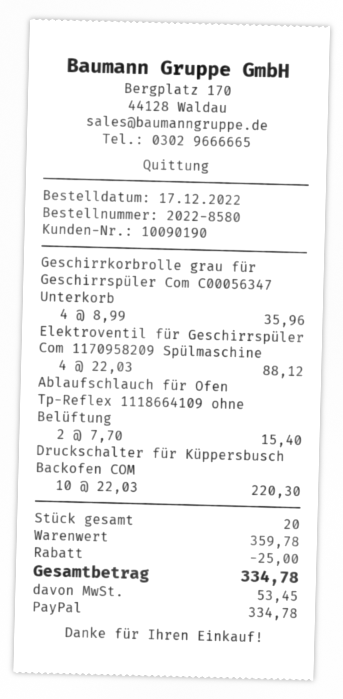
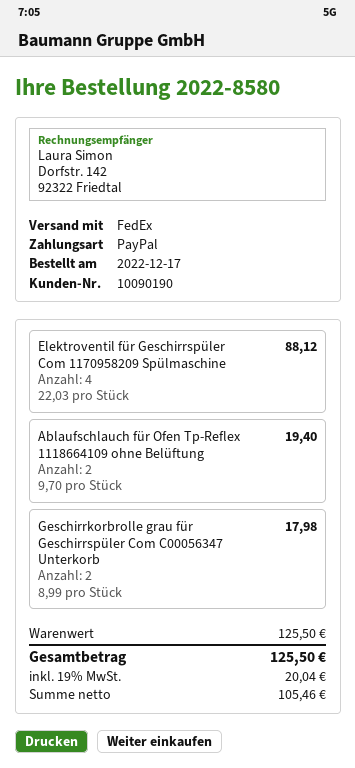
Geschirrkorbrolle grau für Geschirrspüler Com C00056347 Unterkorb: 4 x 8.99 = 35.96 -> 2 x 8.99 = 17.98
Ablaufschlauch für Ofen Tp-Reflex 1118664109 ohne Belüftung: 2 x 7.70 = 15.40 -> 2 x 9.70 = 19.40
Druckschalter für Küppersbusch Backofen COM: 10 x 22.03 = 220.30 -> none
subtotal: 359.78 -> 125.50
discount: 25.00 -> none
tax: 53.45 -> 20.04
total: 334.78 -> 125.50

